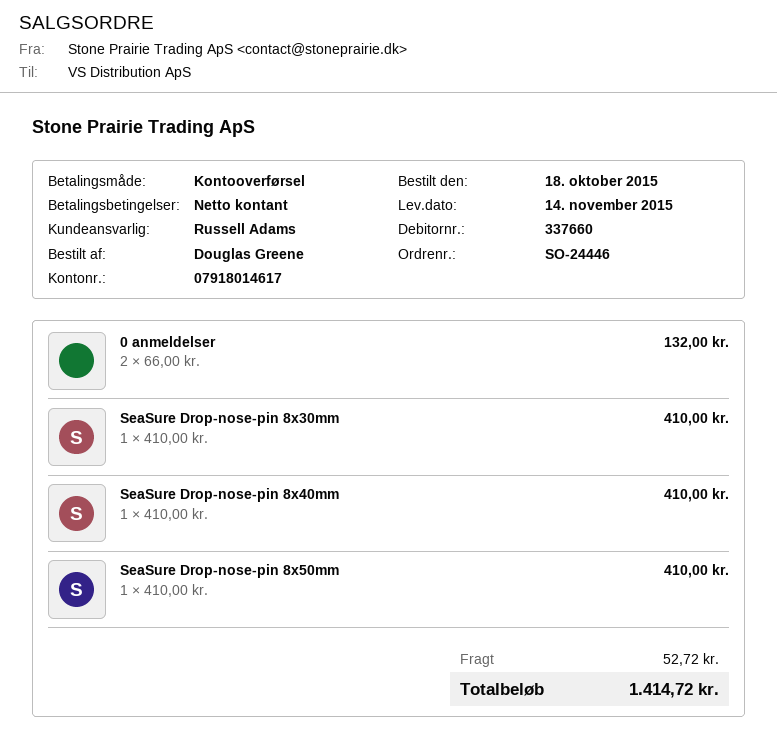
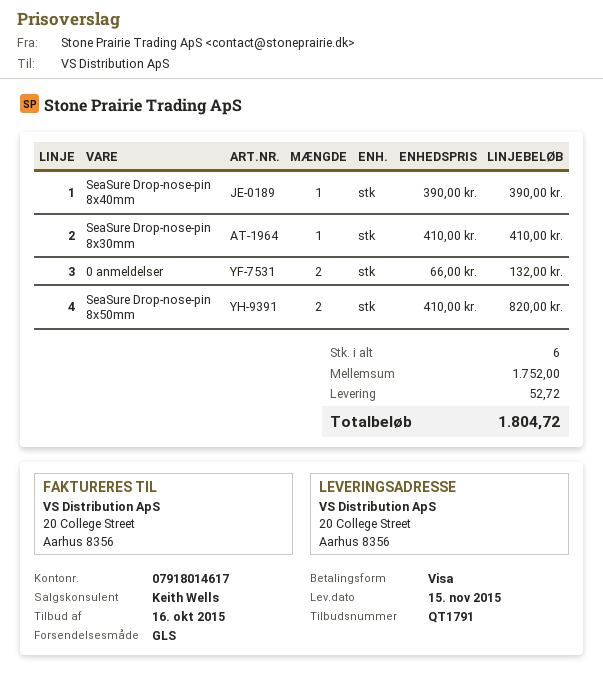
delivery date: 2015-11-14 -> 2015-11-15
sales rep: Russell Adams -> Keith Wells
payment method: bank transfer -> Visa
SeaSure Drop-nose-pin 8x40mm: 1 x 410.00 = 410.00 -> 1 x 390.00 = 390.00
SeaSure Drop-nose-pin 8x50mm: 1 x 410.00 = 410.00 -> 2 x 410.00 = 820.00
total: 1414.72 -> 1804.72

